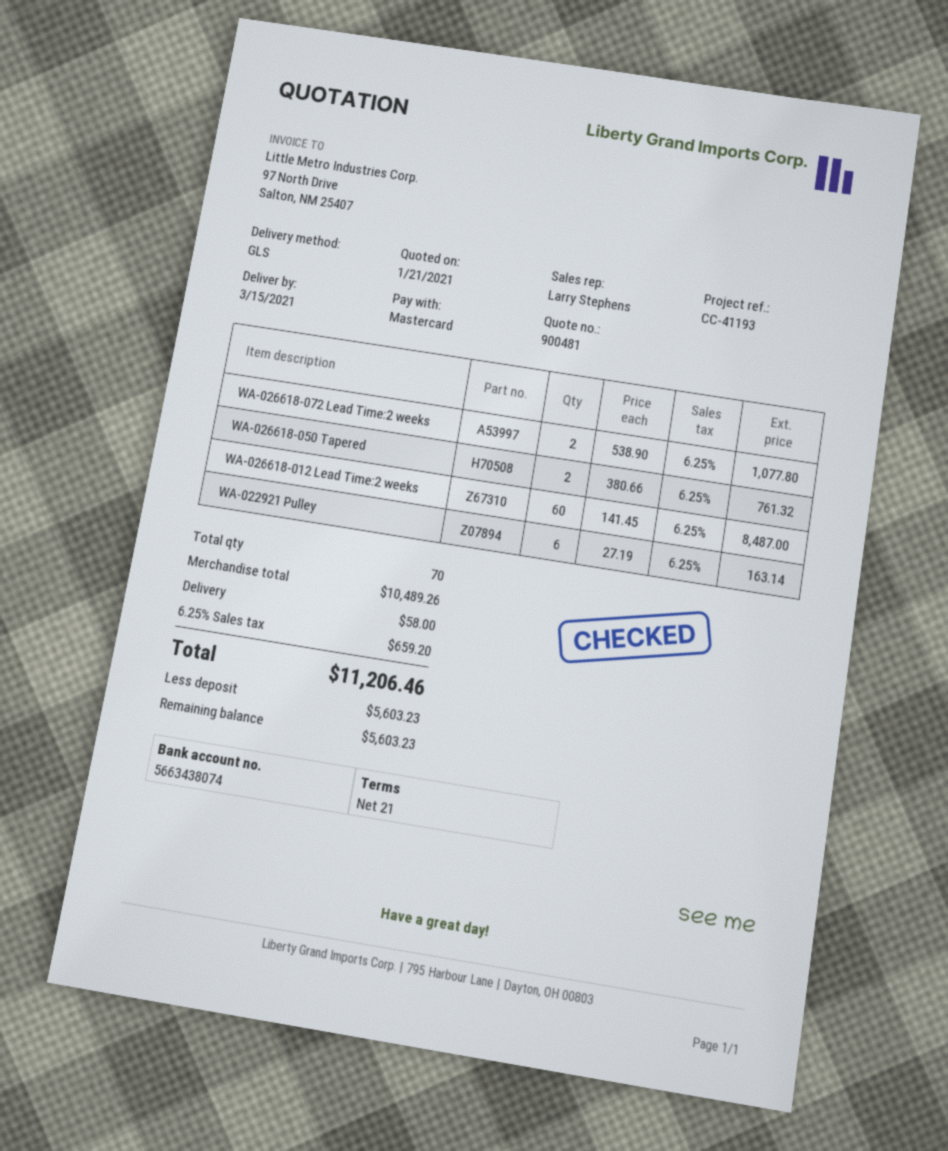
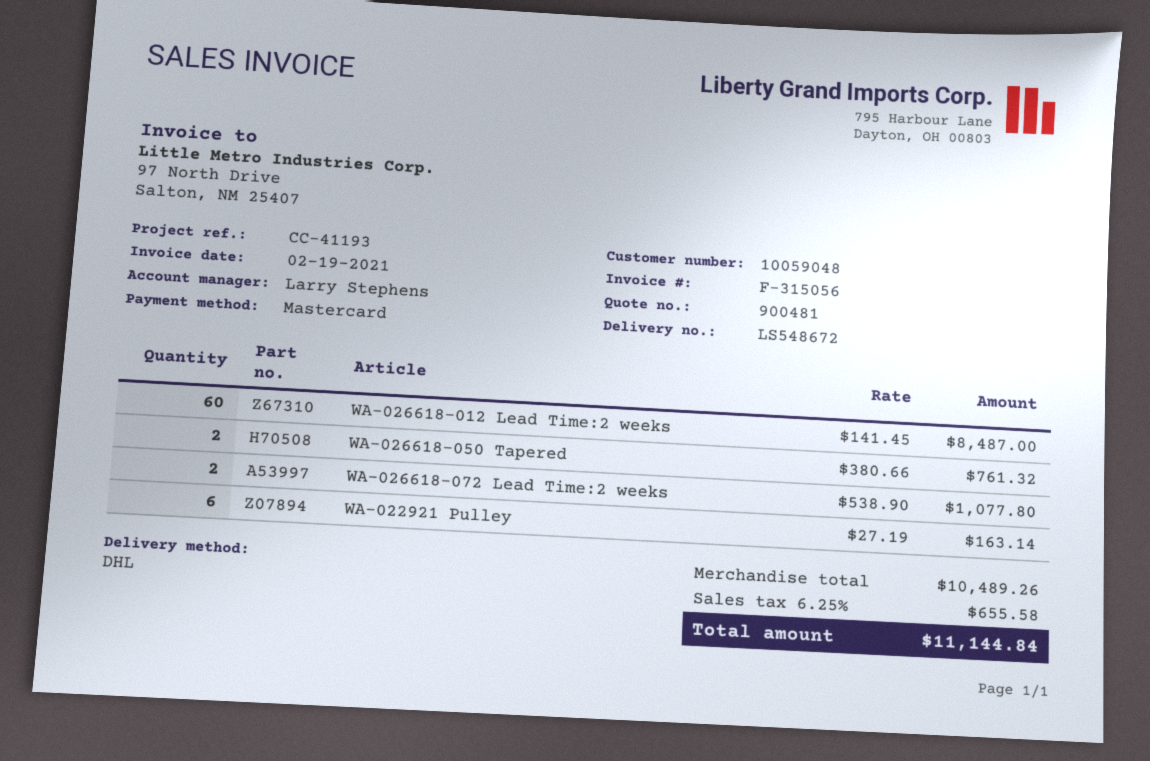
shipping method: GLS -> DHL
shipping: 58.00 -> none
tax: 6.25% = 659.20 -> 6.25% = 655.58
total: 11206.46 -> 11144.84

